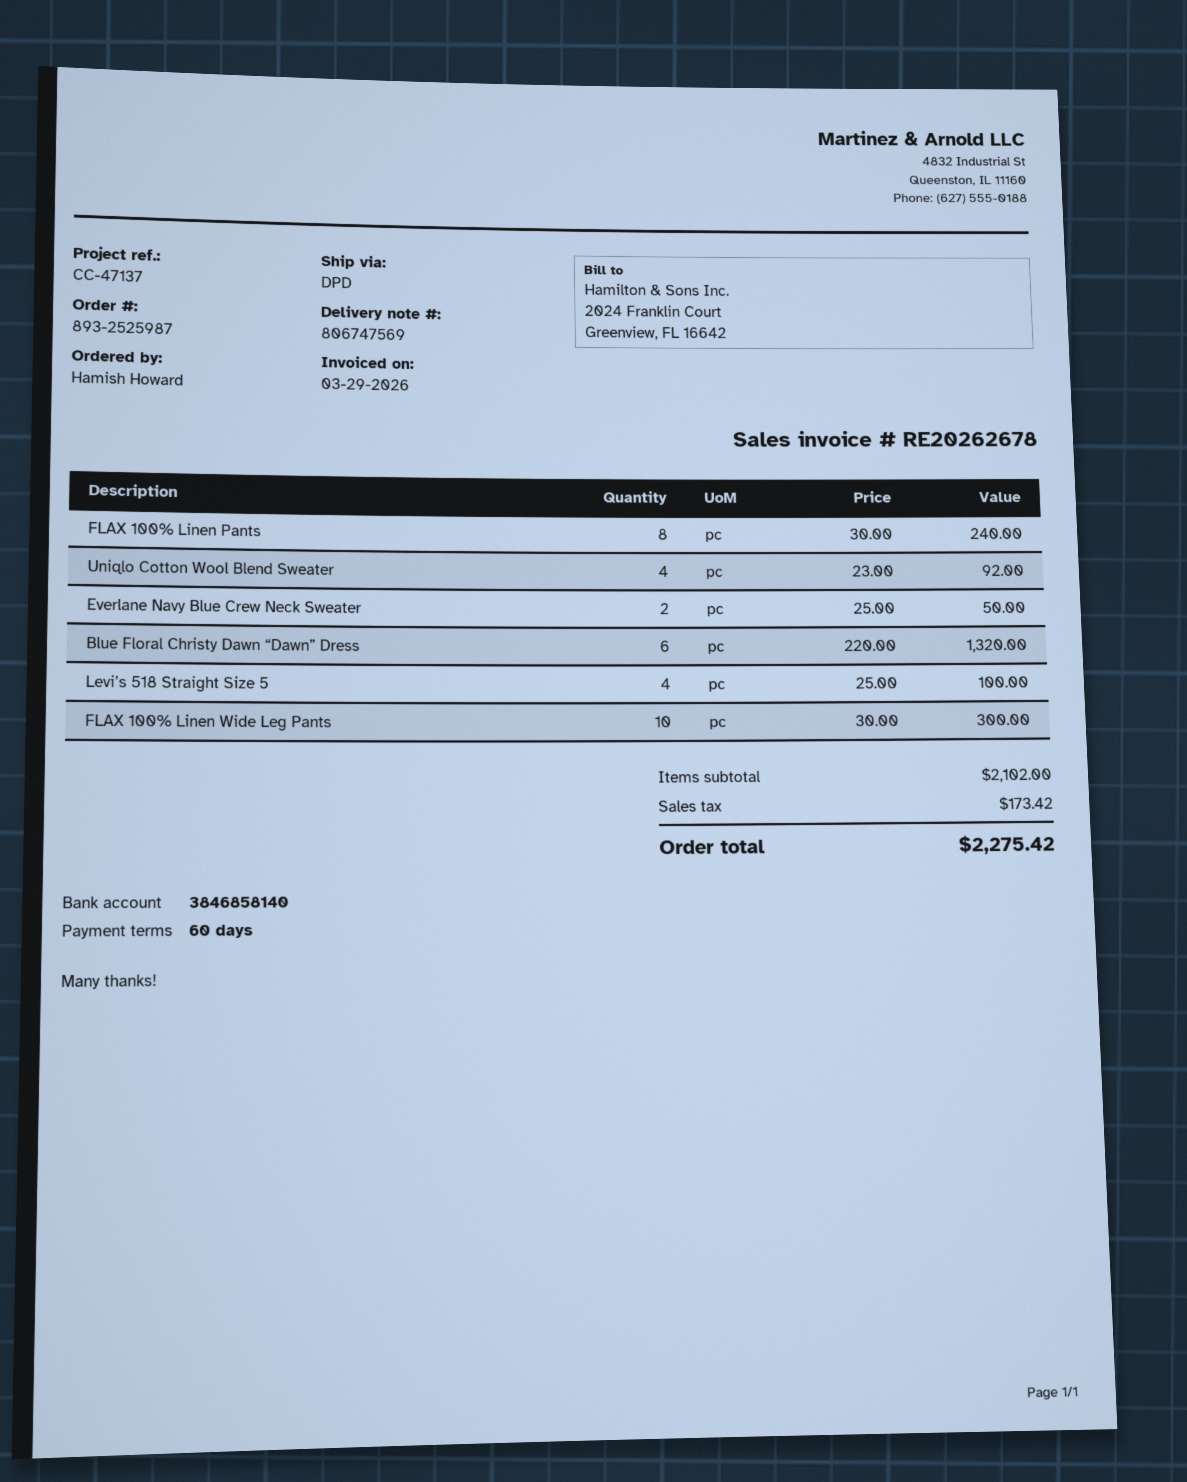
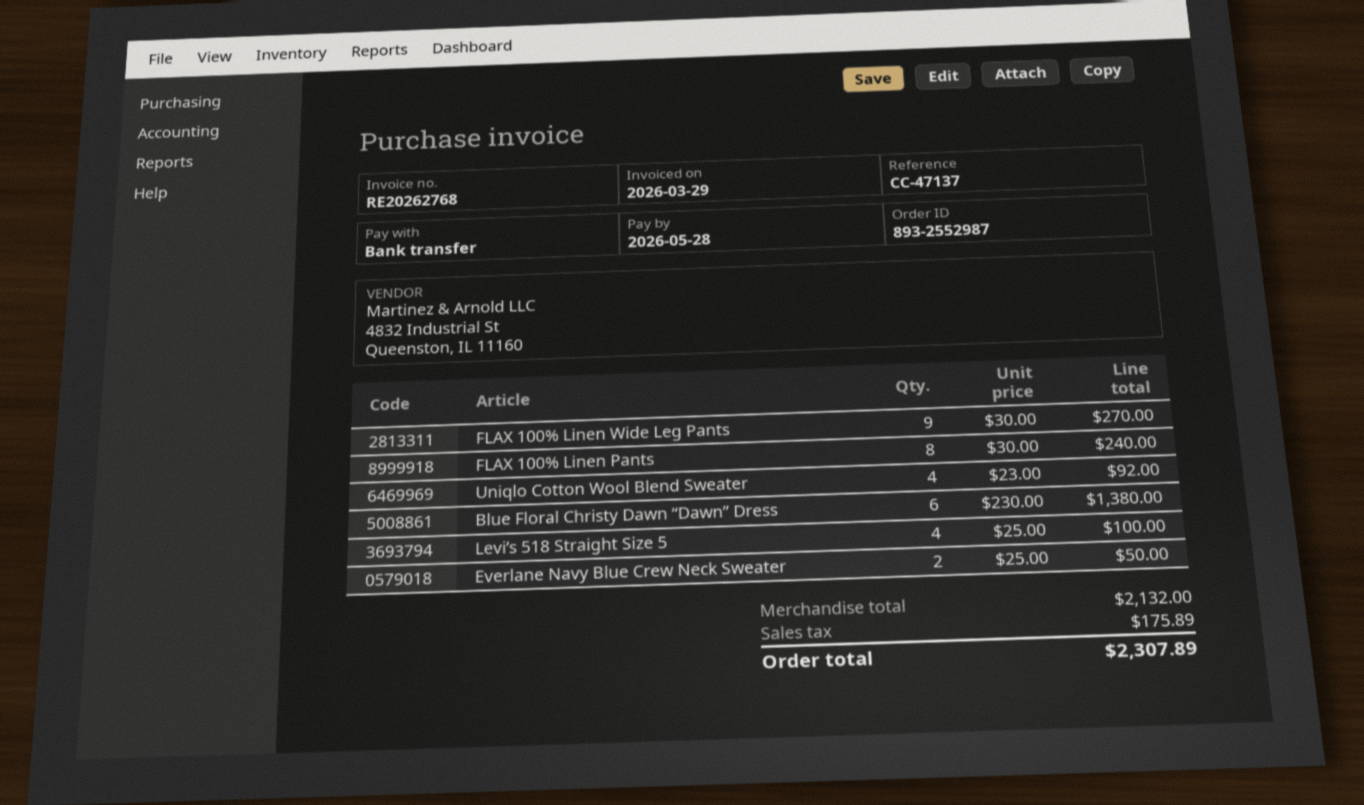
order number: 893-2525987 -> 893-2552987
invoice number: RE20262678 -> RE20262768
Blue Floral Christy Dawn “Dawn” Dress: 6 x 220.00 = 1320.00 -> 6 x 230.00 = 1380.00
FLAX 100% Linen Wide Leg Pants: 10 x 30.00 = 300.00 -> 9 x 30.00 = 270.00
subtotal: 2102.00 -> 2132.00
tax: 173.42 -> 175.89
total: 2275.42 -> 2307.89

